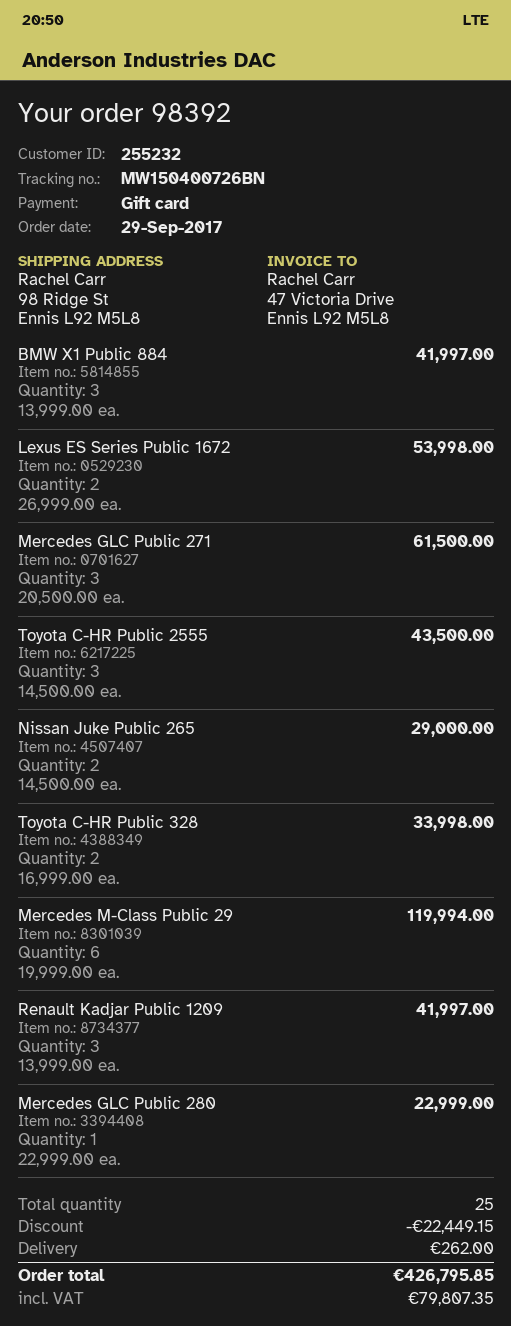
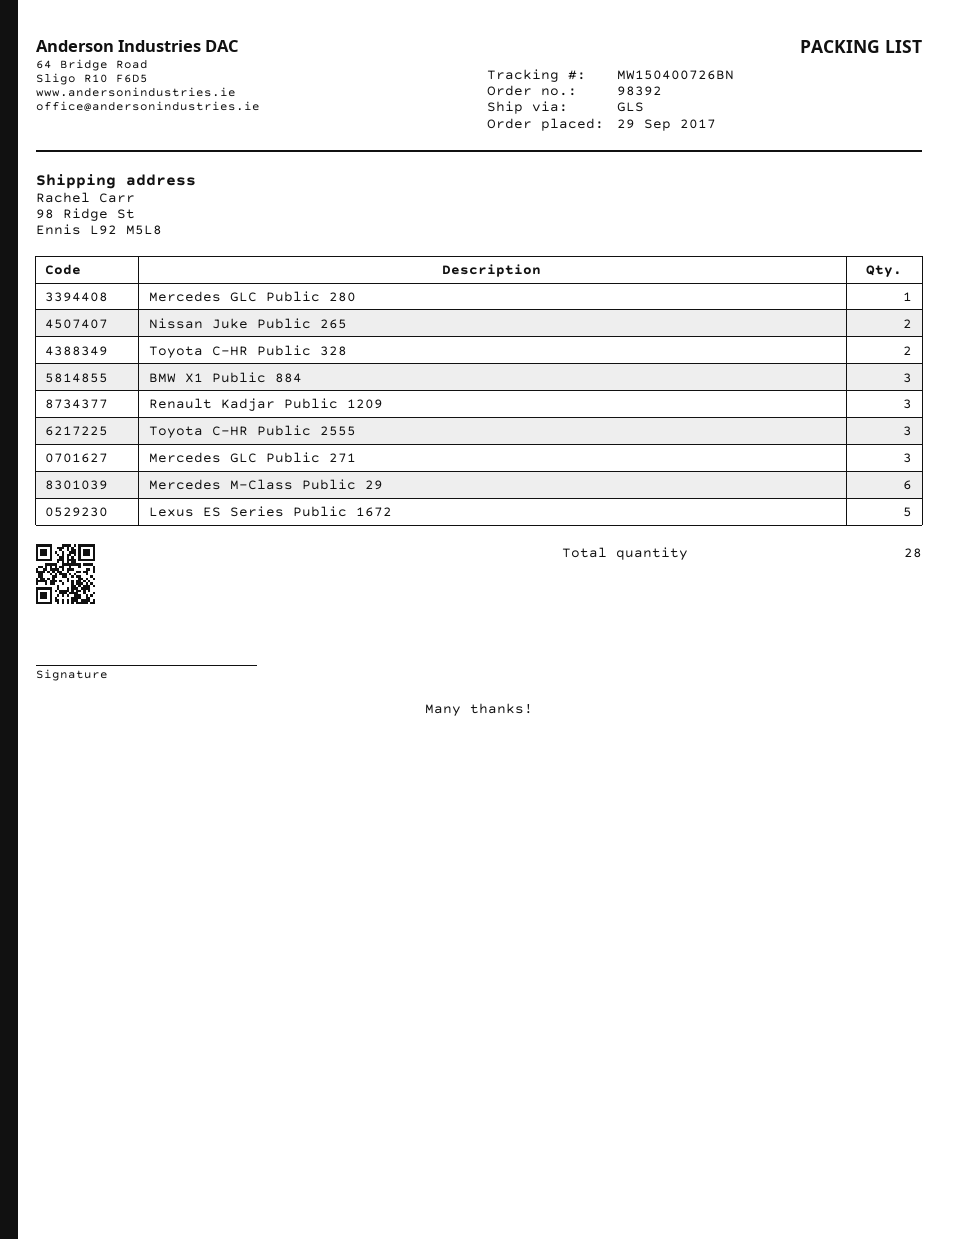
Lexus ES Series Public 1672: 2 -> 5
total quantity: 25 -> 28

